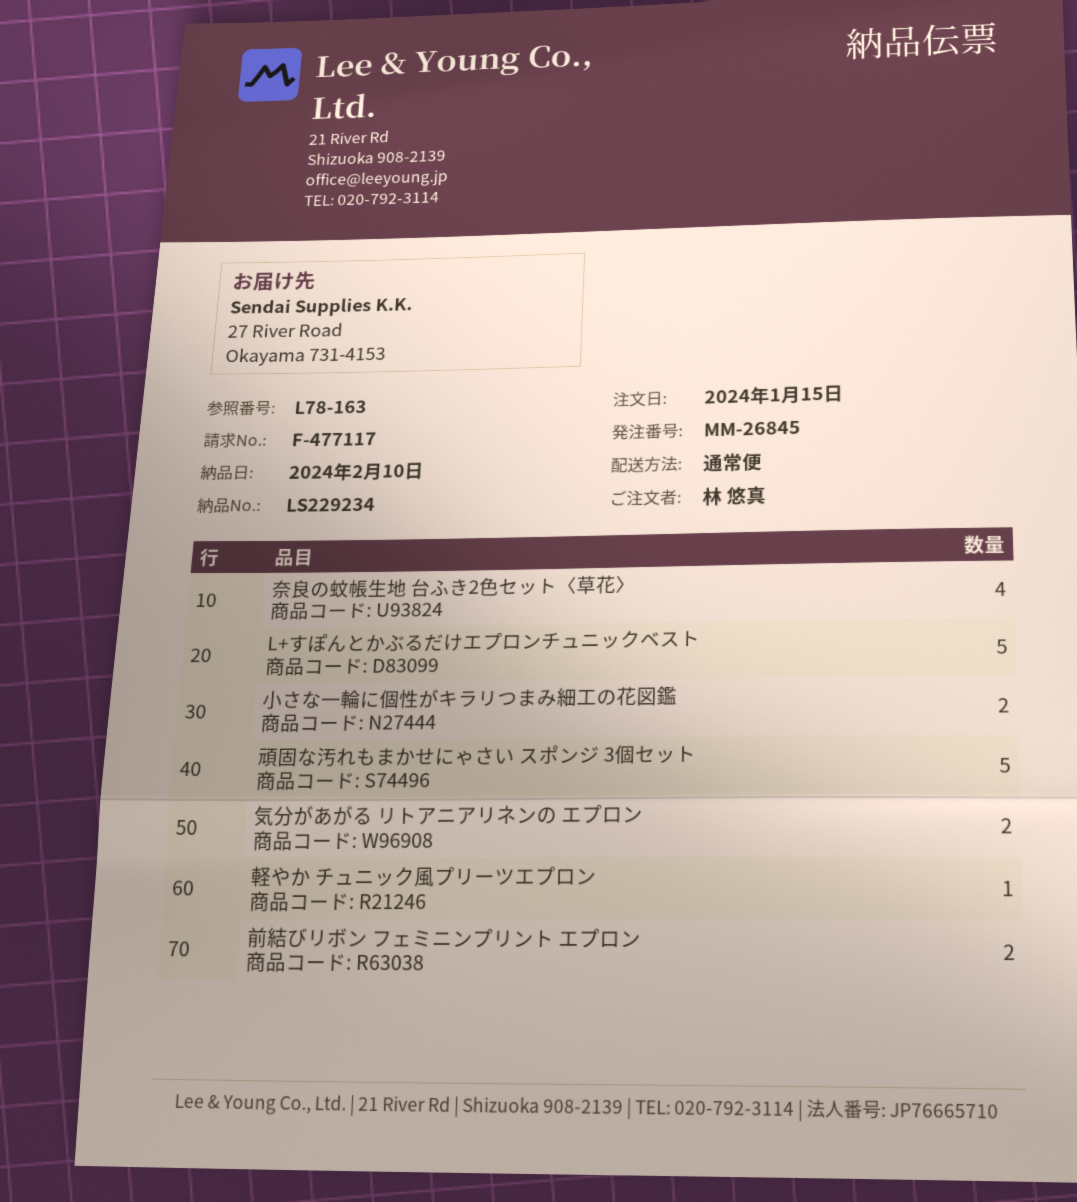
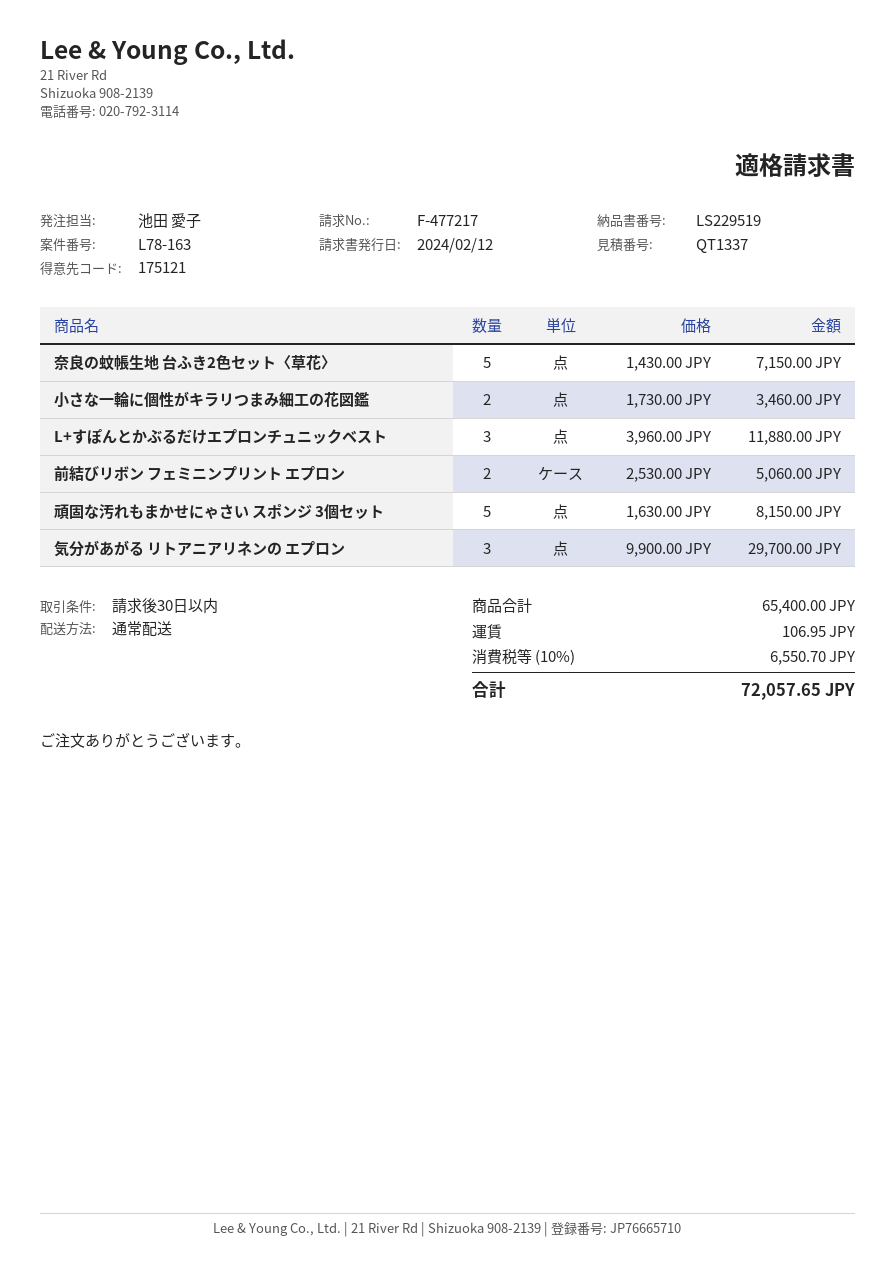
delivery note number: LS229234 -> LS229519
invoice number: F-477117 -> F-477217
ordered by: 林 悠真 -> 池田 愛子
奈良の蚊帳生地 台ふき2色セット〈草花〉: 4 -> 5
L+すぽんとかぶるだけエプロンチュニックベスト: 5 -> 3
気分があがる リトアニアリネンの エプロン: 2 -> 3
軽やか チュニック風プリーツエプロン: 1 -> none

